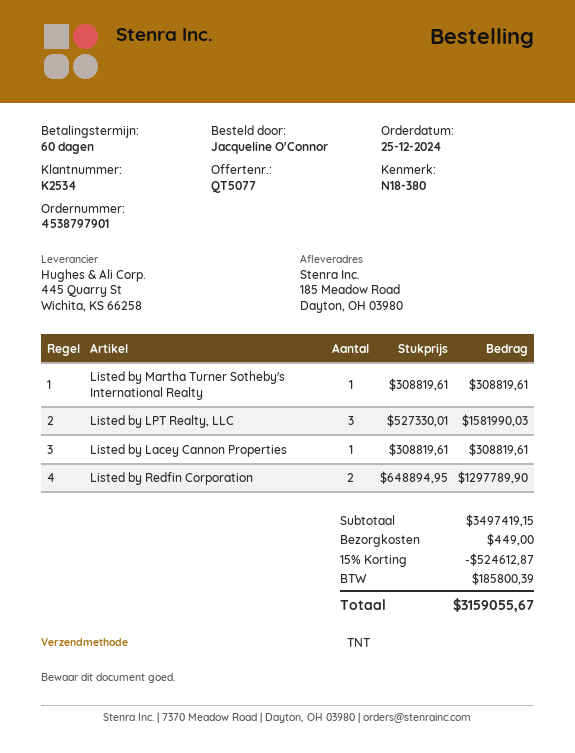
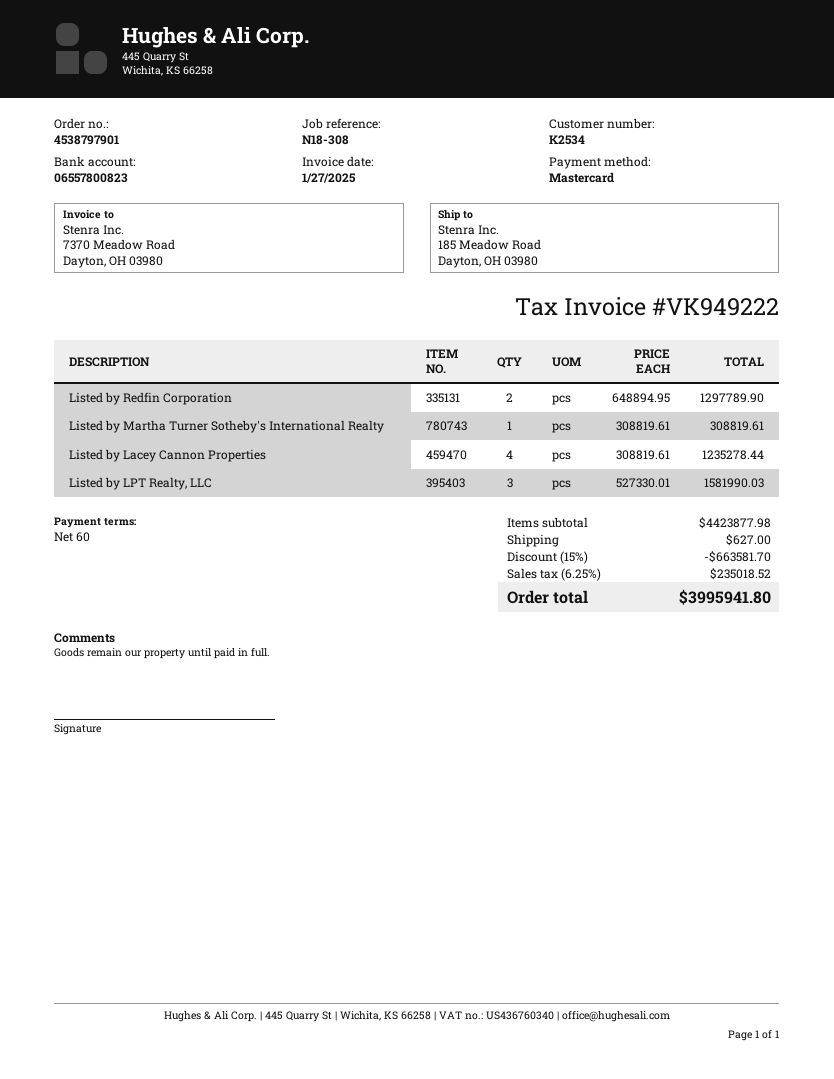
reference: N18-380 -> N18-308
Listed by Lacey Cannon Properties: 1 x 308819.61 = 308819.61 -> 4 x 308819.61 = 1235278.44
subtotal: 3497419.15 -> 4423877.98
discount: 15% = 524612.87 -> 15% = 663581.70
shipping: 449.00 -> 627.00
tax: 185800.39 -> 235018.52
total: 3159055.67 -> 3995941.80

